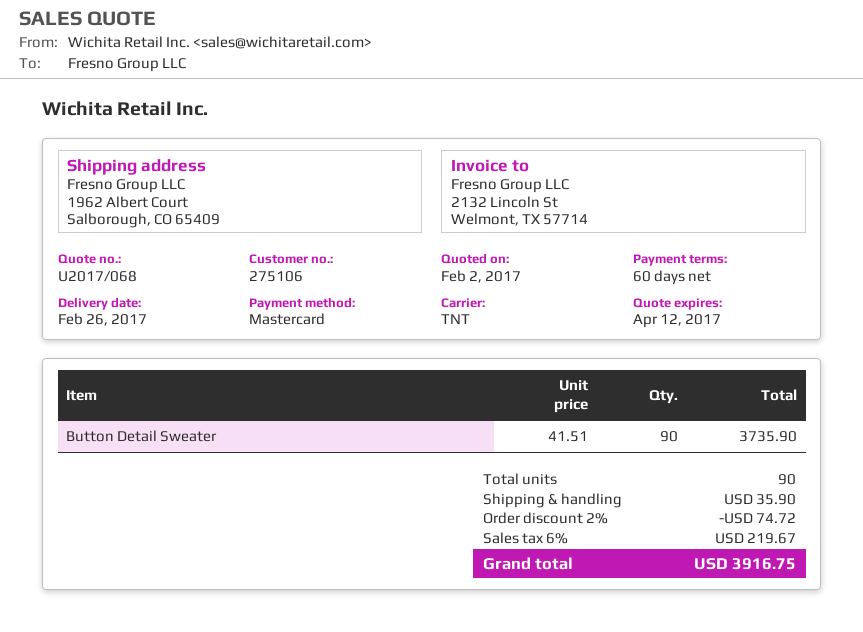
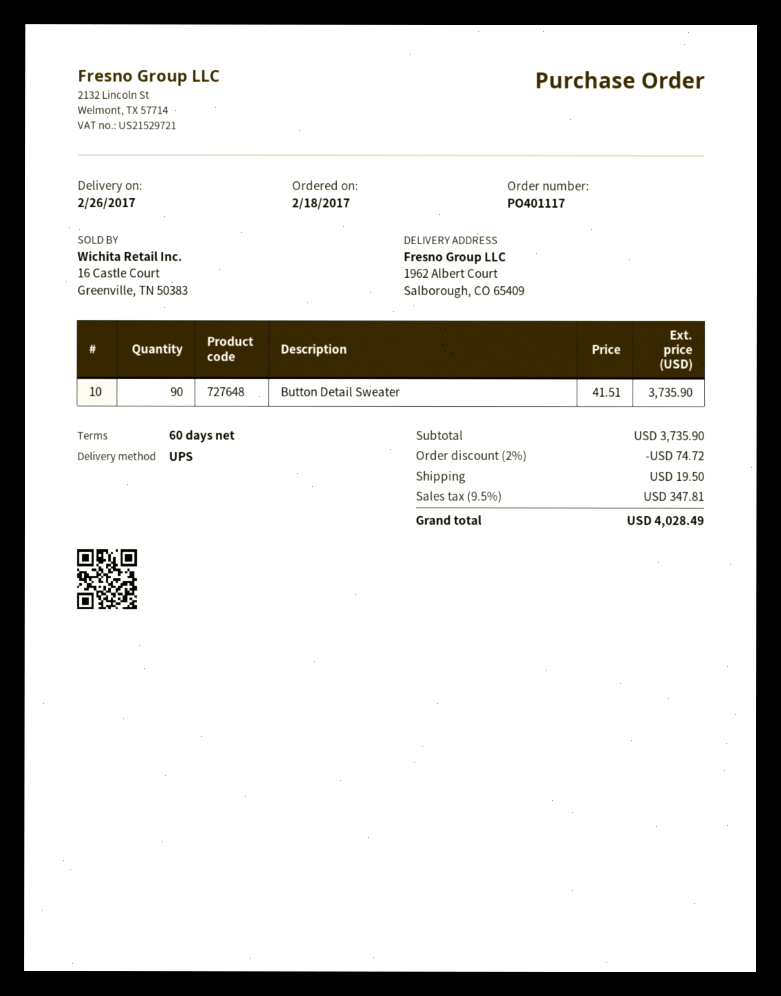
shipping method: TNT -> UPS
shipping: 35.90 -> 19.50
tax: 6% = 219.67 -> 9.5% = 347.81
total: 3916.75 -> 4028.49

